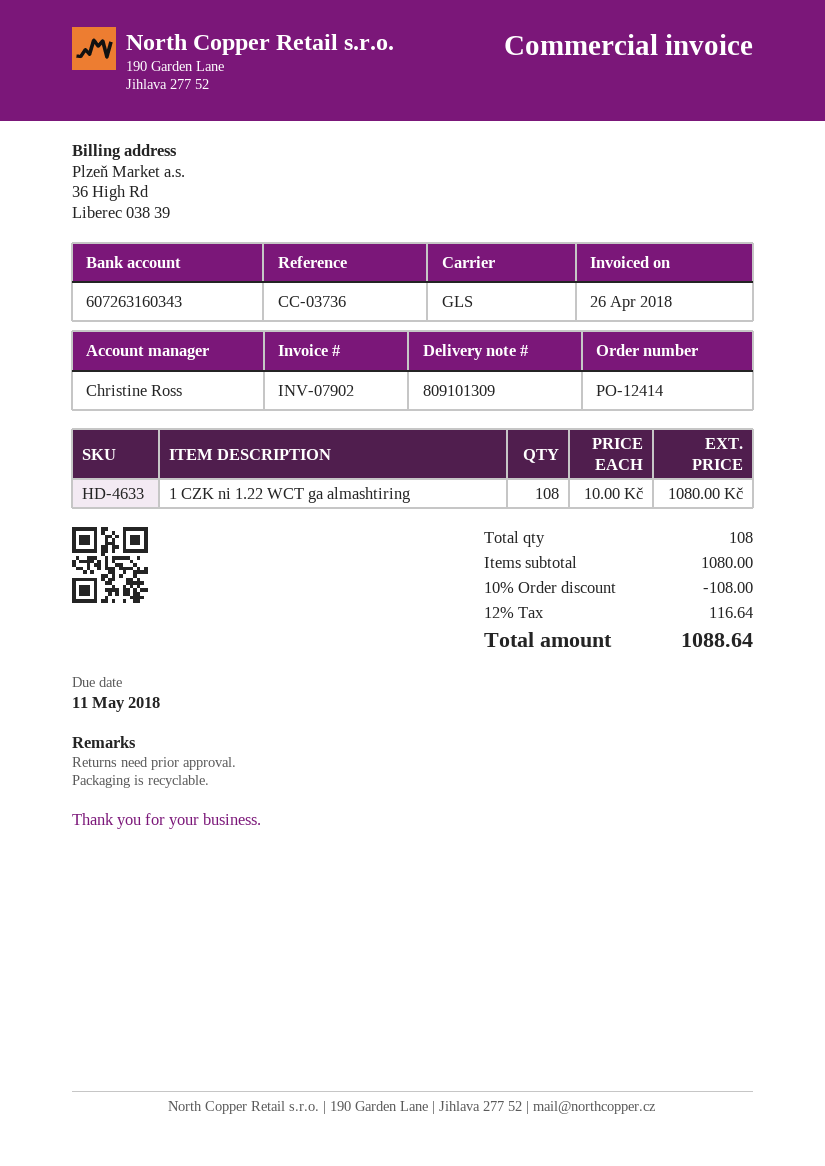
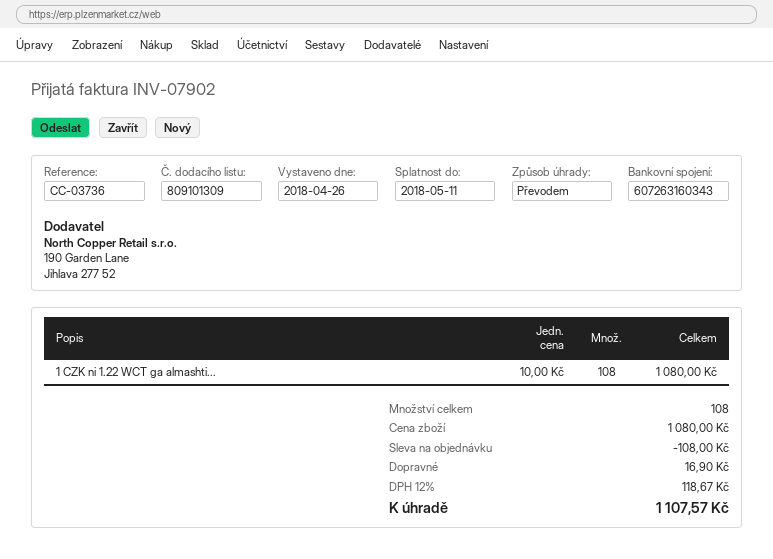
shipping: none -> 16.90
tax: 12% = 116.64 -> 12% = 118.67
total: 1088.64 -> 1107.57

